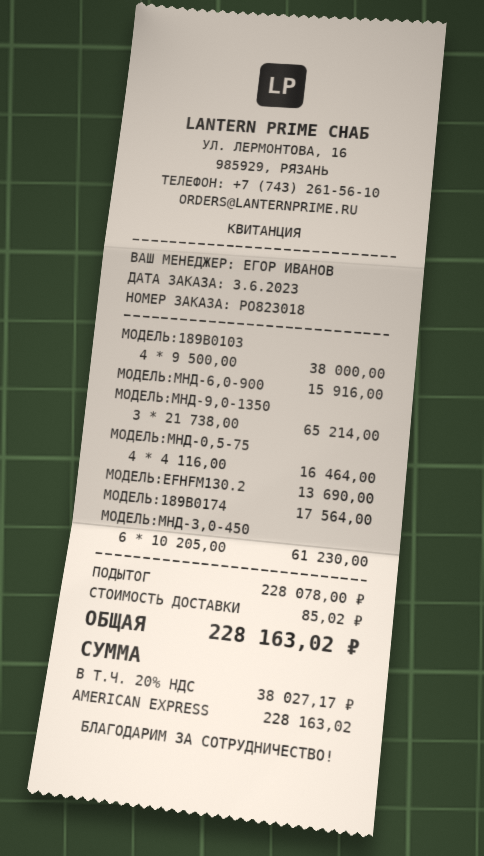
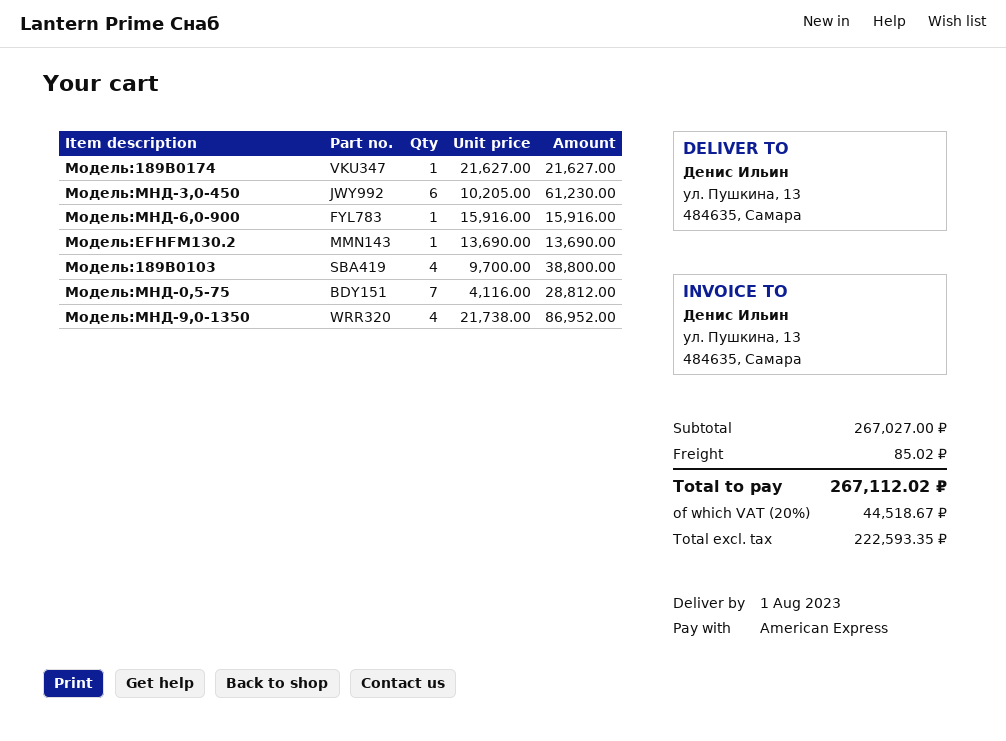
МОДЕЛЬ:189B0103: 4 x 9500.00 = 38000.00 -> 4 x 9700.00 = 38800.00
МОДЕЛЬ:МНД-9,0-1350: 3 x 21738.00 = 65214.00 -> 4 x 21738.00 = 86952.00
МОДЕЛЬ:МНД-0,5-75: 4 x 4116.00 = 16464.00 -> 7 x 4116.00 = 28812.00
МОДЕЛЬ:189B0174: 1 x 17564.00 = 17564.00 -> 1 x 21627.00 = 21627.00
subtotal: 228078.00 -> 267027.00
tax: 20% = 38027.17 -> 20% = 44518.67
total: 228163.02 -> 267112.02

